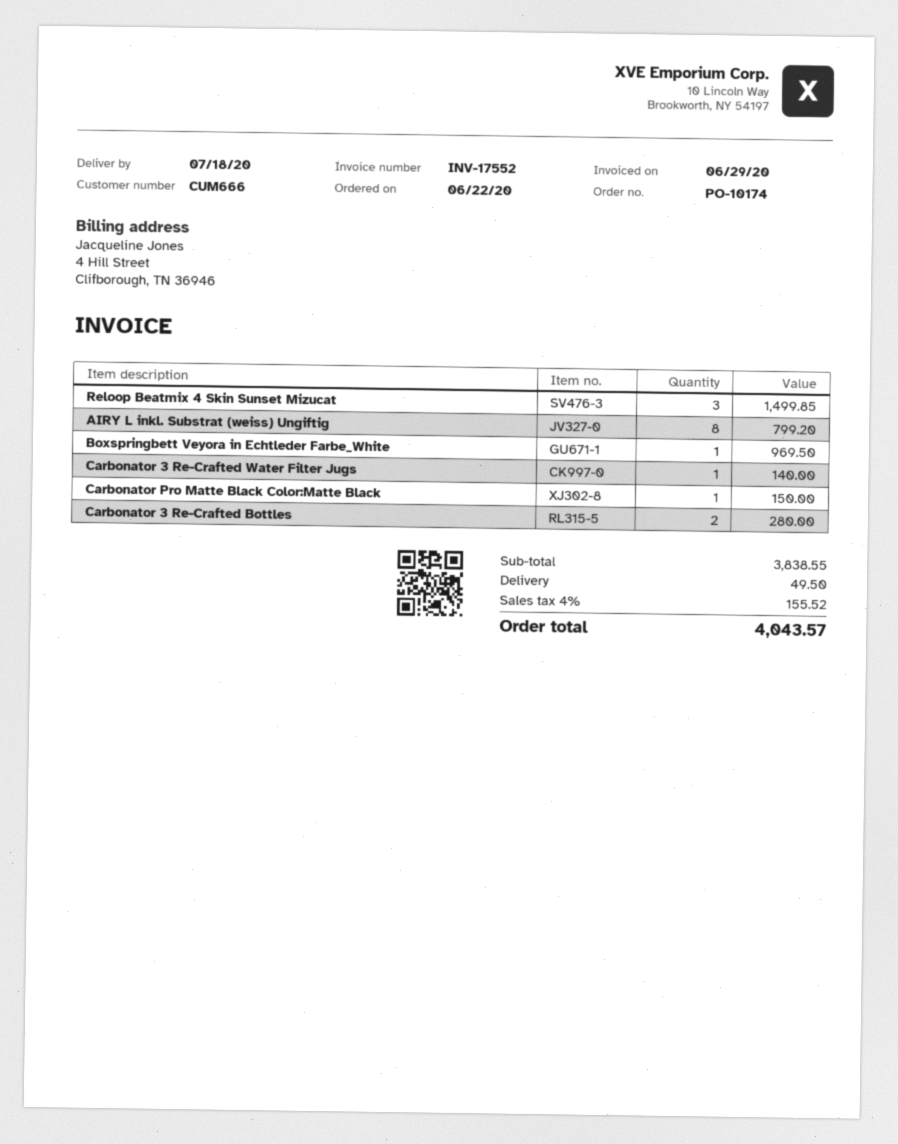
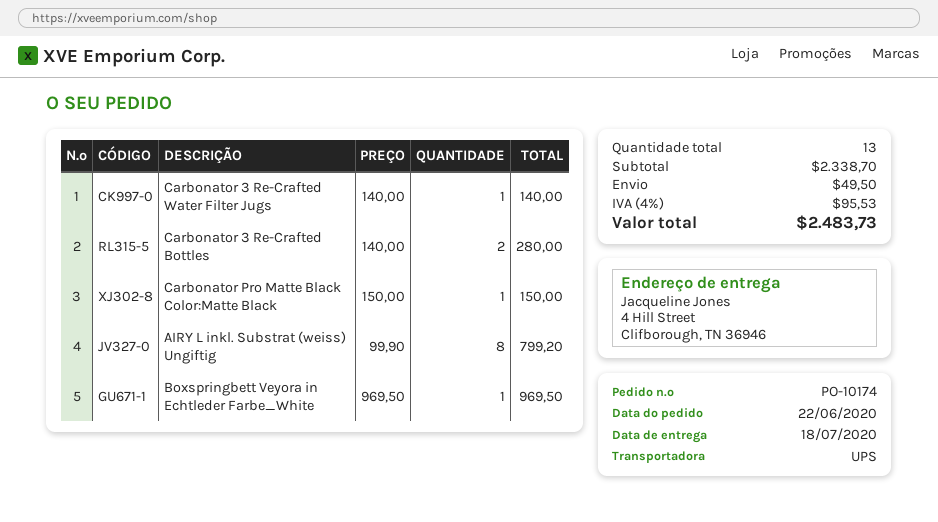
Reloop Beatmix 4 Skin Sunset Mizucat: 3 for 1499.85 -> none
subtotal: 3838.55 -> 2338.70
tax: 4% = 155.52 -> 4% = 95.53
total: 4043.57 -> 2483.73

